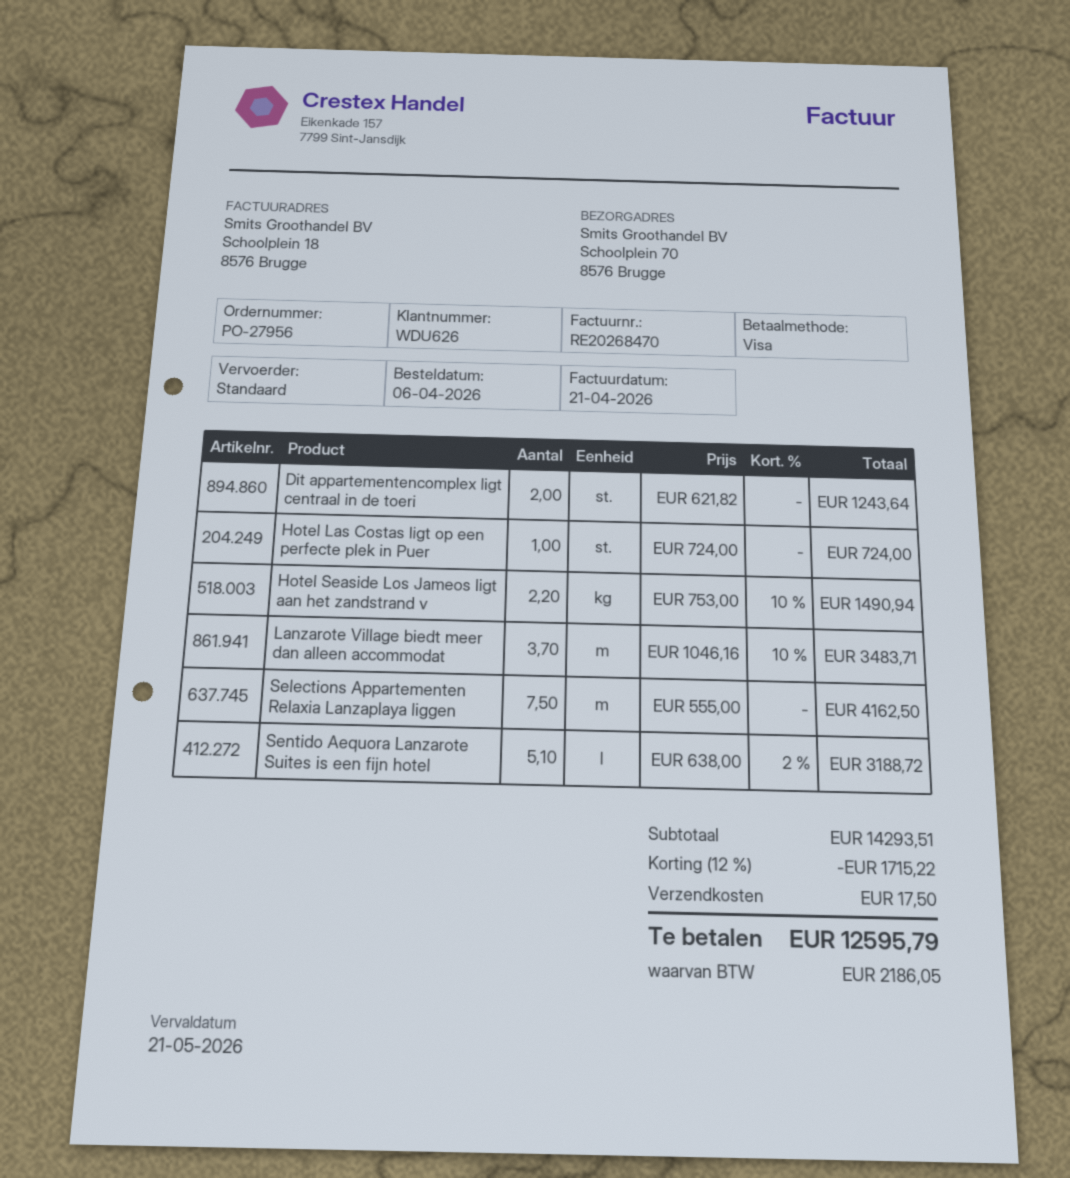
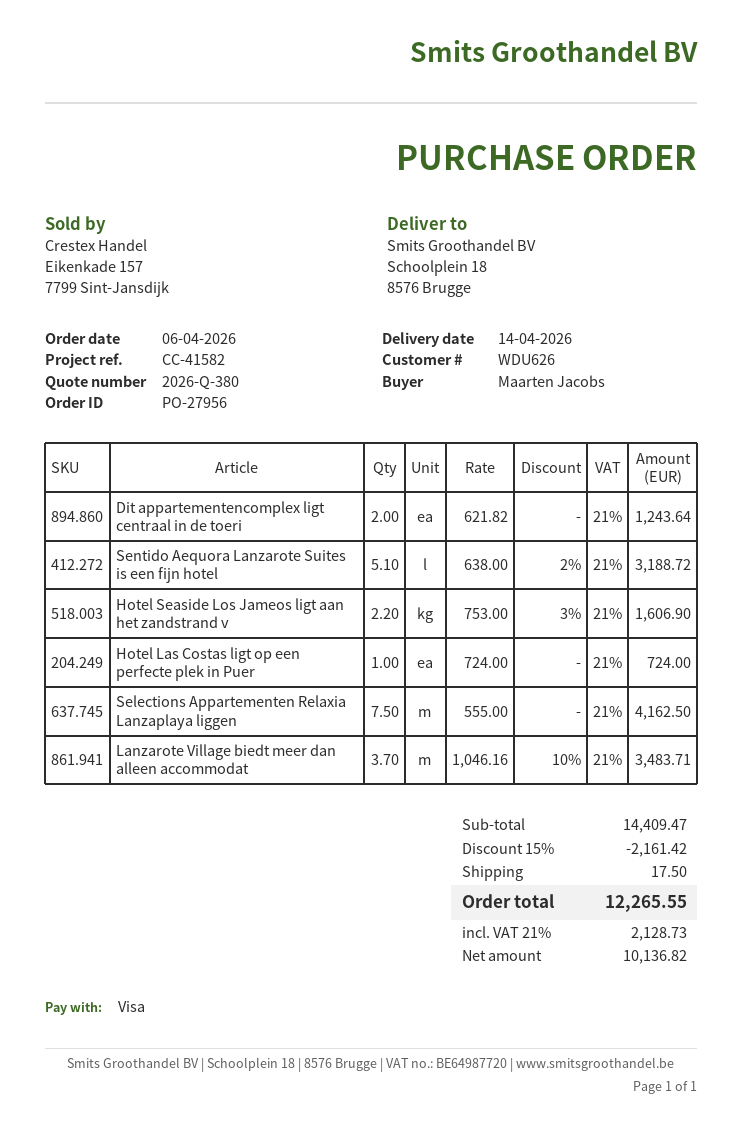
ship to: Schoolplein 70, 8576 Brugge -> Schoolplein 18, 8576 Brugge
Hotel Seaside Los Jameos ligt aan het zandstrand v: 2.2 x 753.00 - 10% = 1490.94 -> 2.2 x 753.00 - 3% = 1606.90
subtotal: 14293.51 -> 14409.47
discount: 12% = 1715.22 -> 15% = 2161.42
tax: 2186.05 -> 2128.73
total: 12595.79 -> 12265.55

